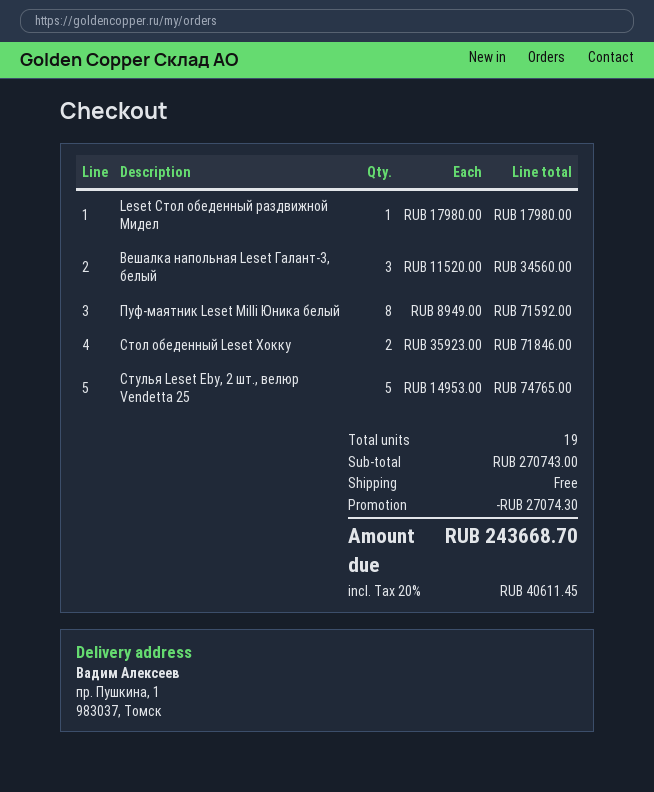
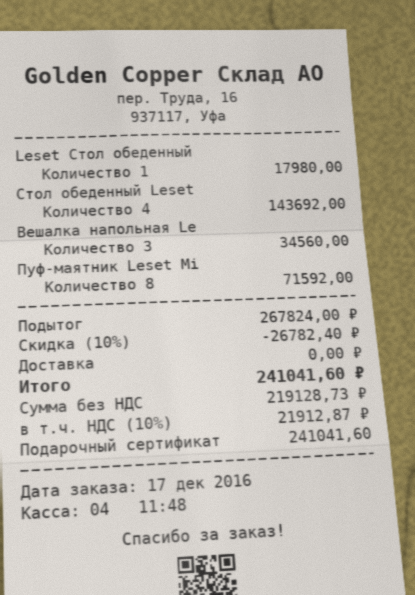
Стол обеденный Leset Хокку: 2 for 71846.00 -> 4 for 143692.00
Стулья Leset Eby, 2 шт., велюр Vendetta 25: 5 for 74765.00 -> none
subtotal: 270743.00 -> 267824.00
discount: 27074.30 -> 26782.40
tax: 20% = 40611.45 -> 10% = 21912.87
total: 243668.70 -> 241041.60

